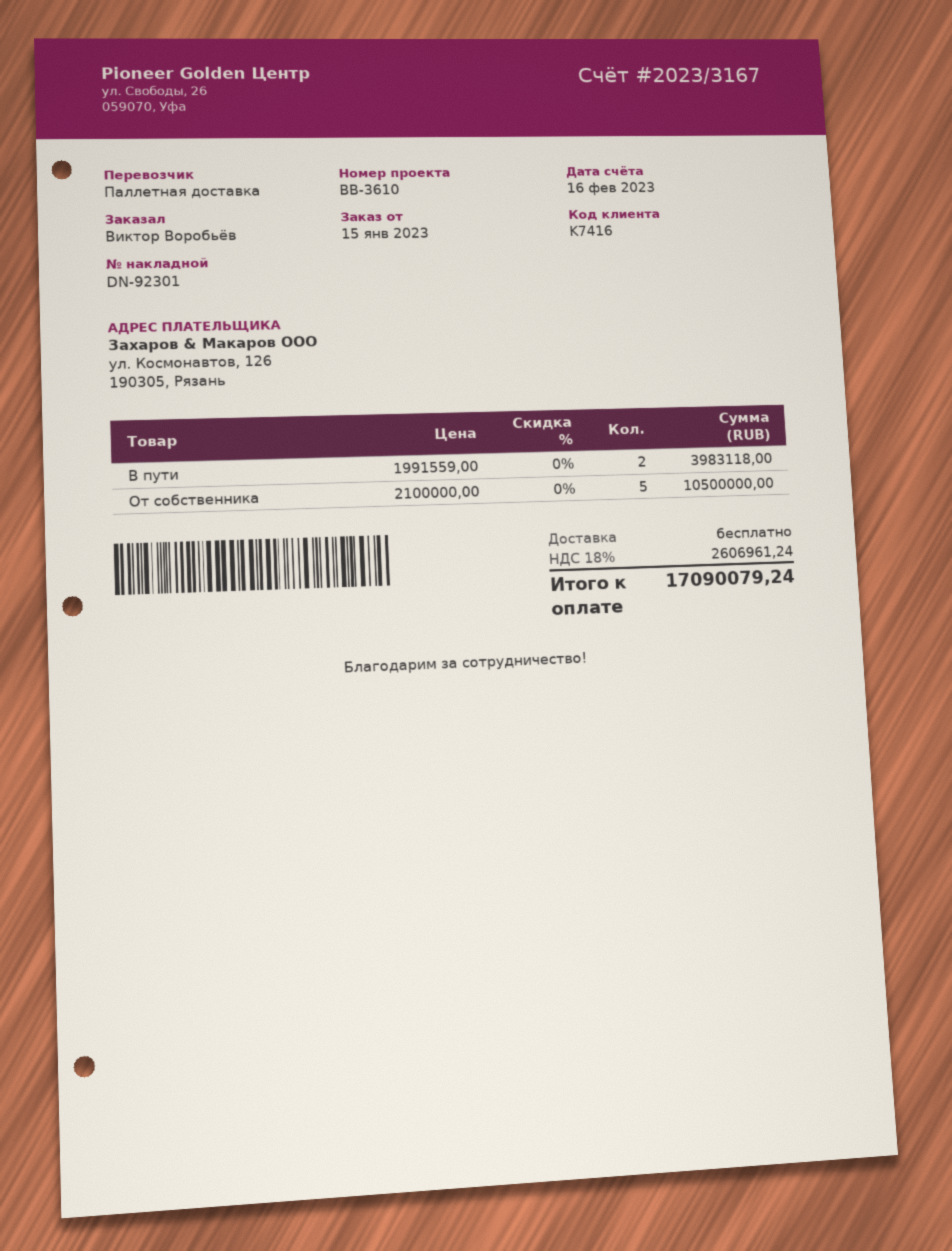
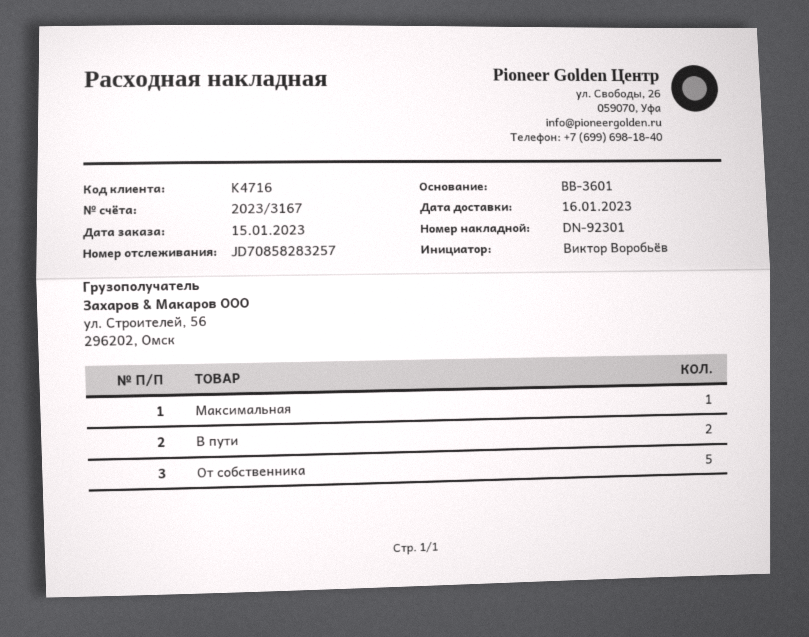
customer number: K7416 -> K4716
reference: BB-3610 -> BB-3601
Максимальная: none -> 1

